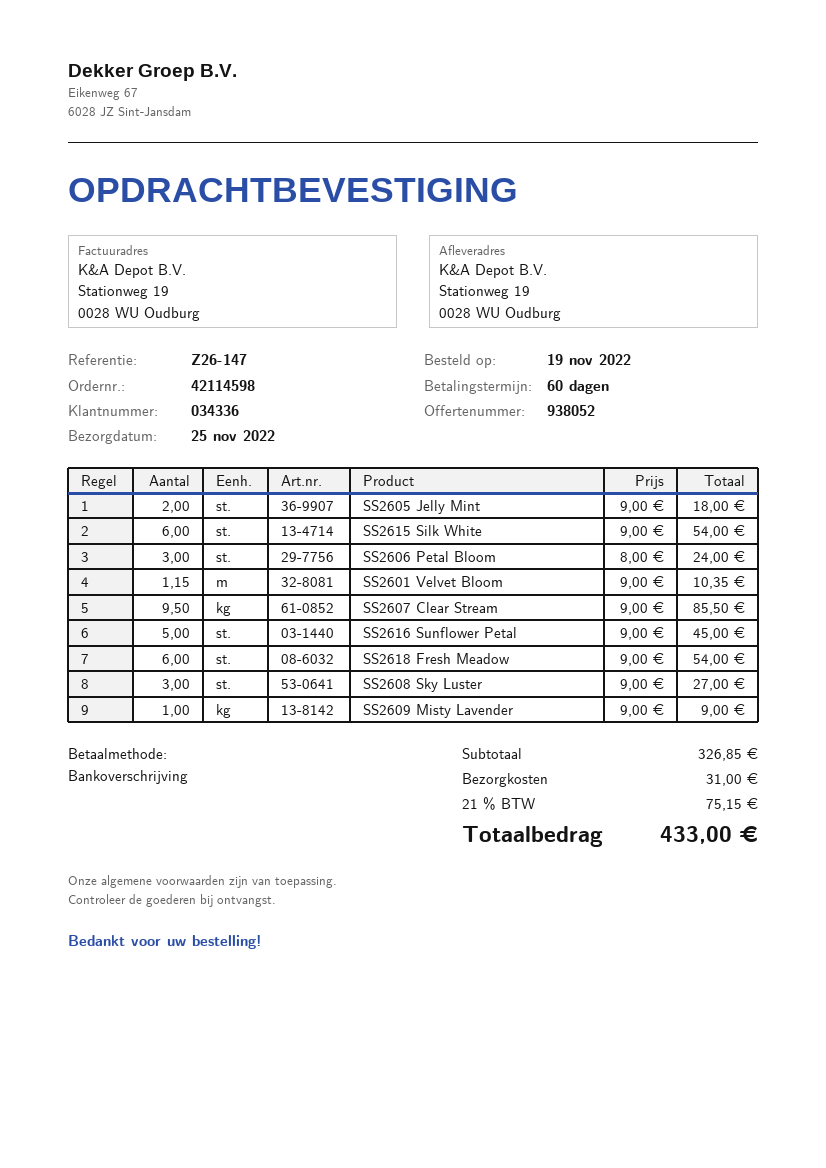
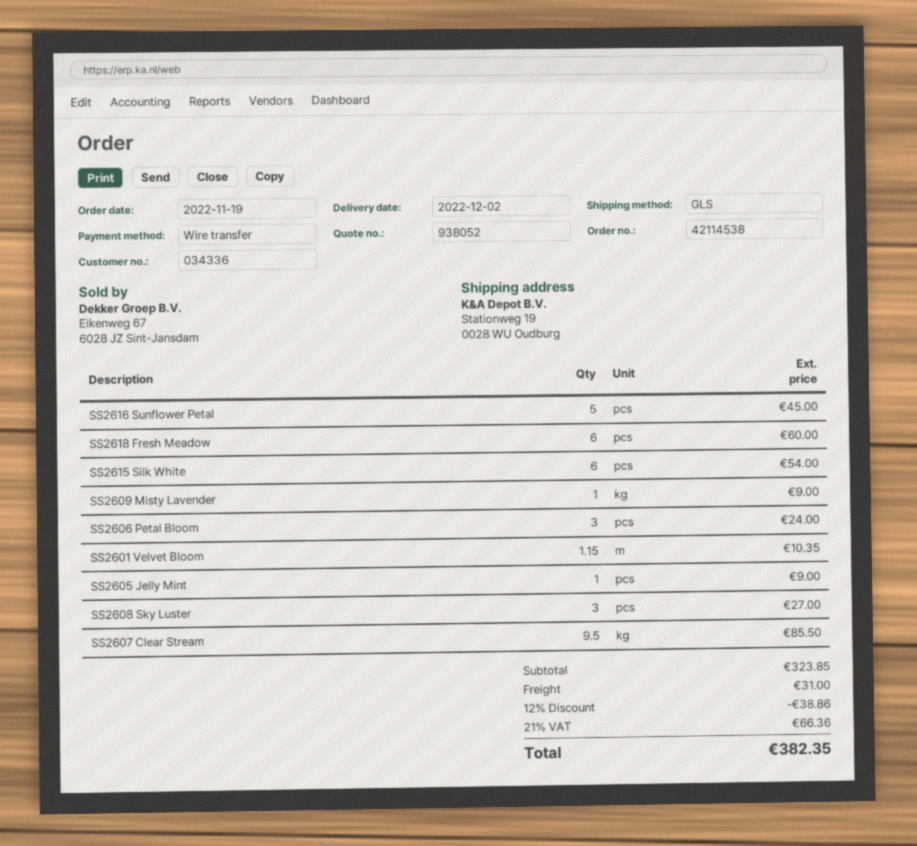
order number: 42114598 -> 42114538
delivery date: 2022-11-25 -> 2022-12-02
SS2605 Jelly Mint: 2 for 18.00 -> 1 for 9.00
SS2618 Fresh Meadow: 6 for 54.00 -> 6 for 60.00
subtotal: 326.85 -> 323.85
discount: none -> 12% = 38.86
tax: 21% = 75.15 -> 21% = 66.36
total: 433.00 -> 382.35

